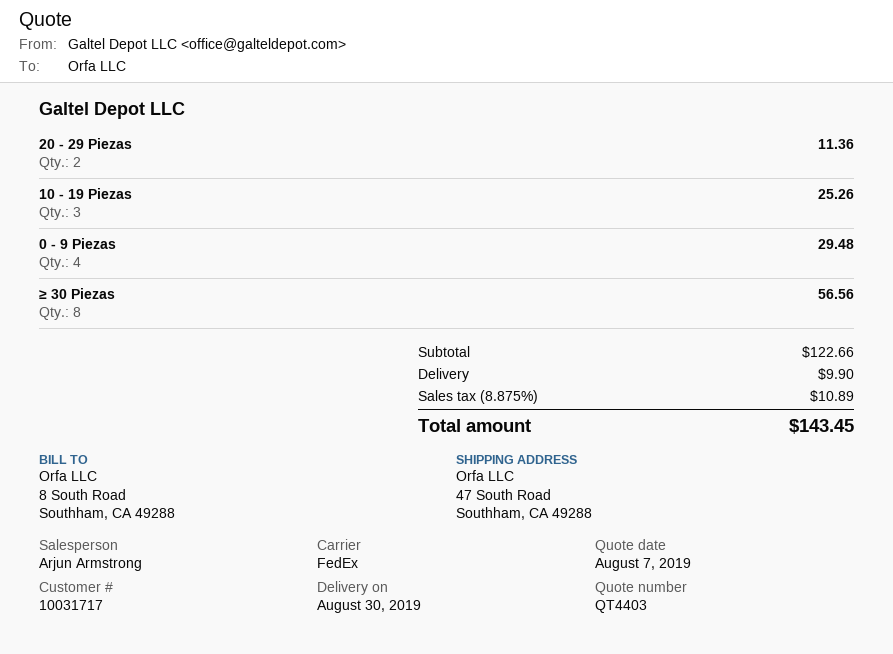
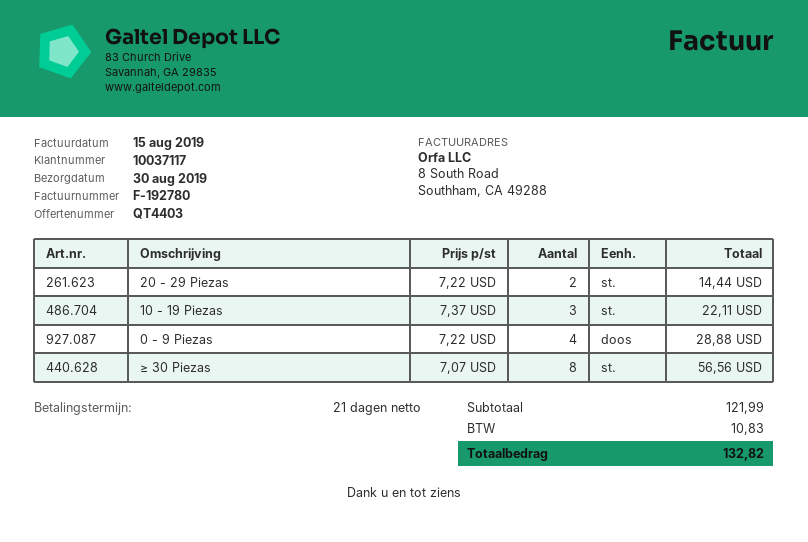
customer number: 10031717 -> 10037117
20 - 29 Piezas: 2 for 11.36 -> 2 for 14.44
10 - 19 Piezas: 3 for 25.26 -> 3 for 22.11
0 - 9 Piezas: 4 for 29.48 -> 4 for 28.88
subtotal: 122.66 -> 121.99
shipping: 9.90 -> none
tax: 10.89 -> 10.83
total: 143.45 -> 132.82

